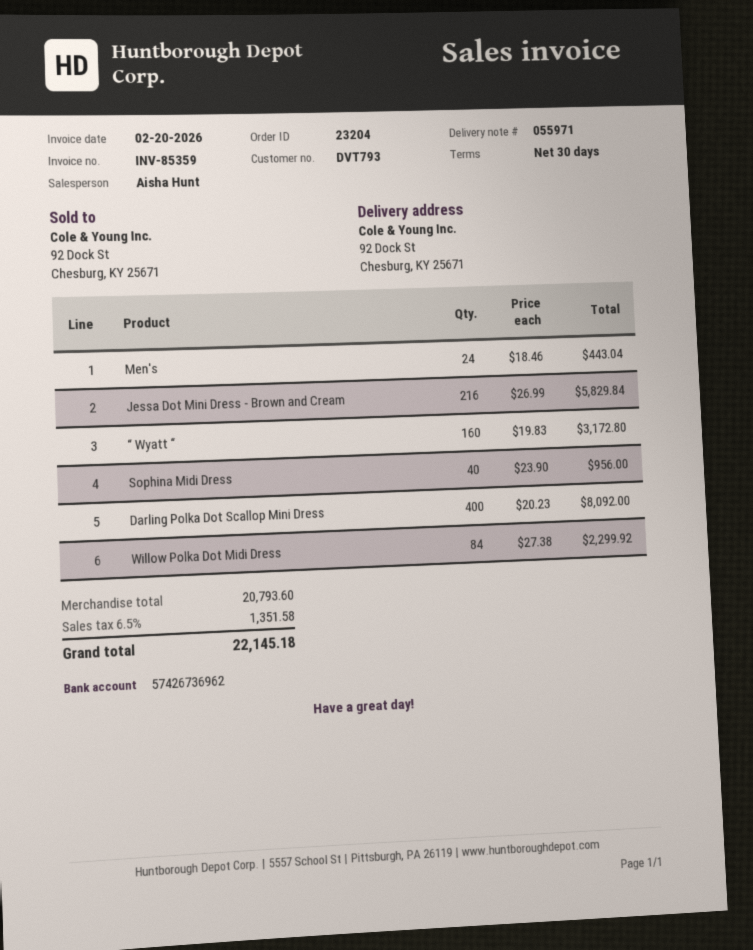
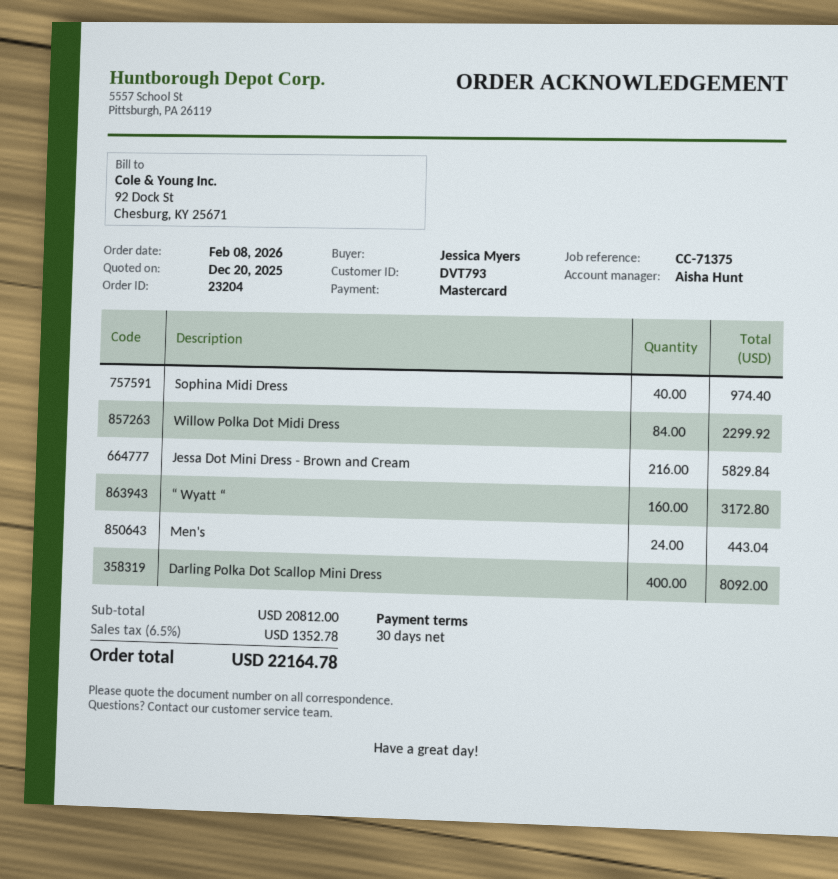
Sophina Midi Dress: 40 for 956.00 -> 40 for 974.40
subtotal: 20793.60 -> 20812.00
tax: 6.5% = 1351.58 -> 6.5% = 1352.78
total: 22145.18 -> 22164.78

